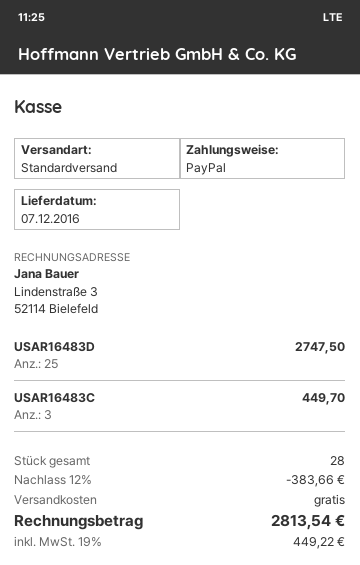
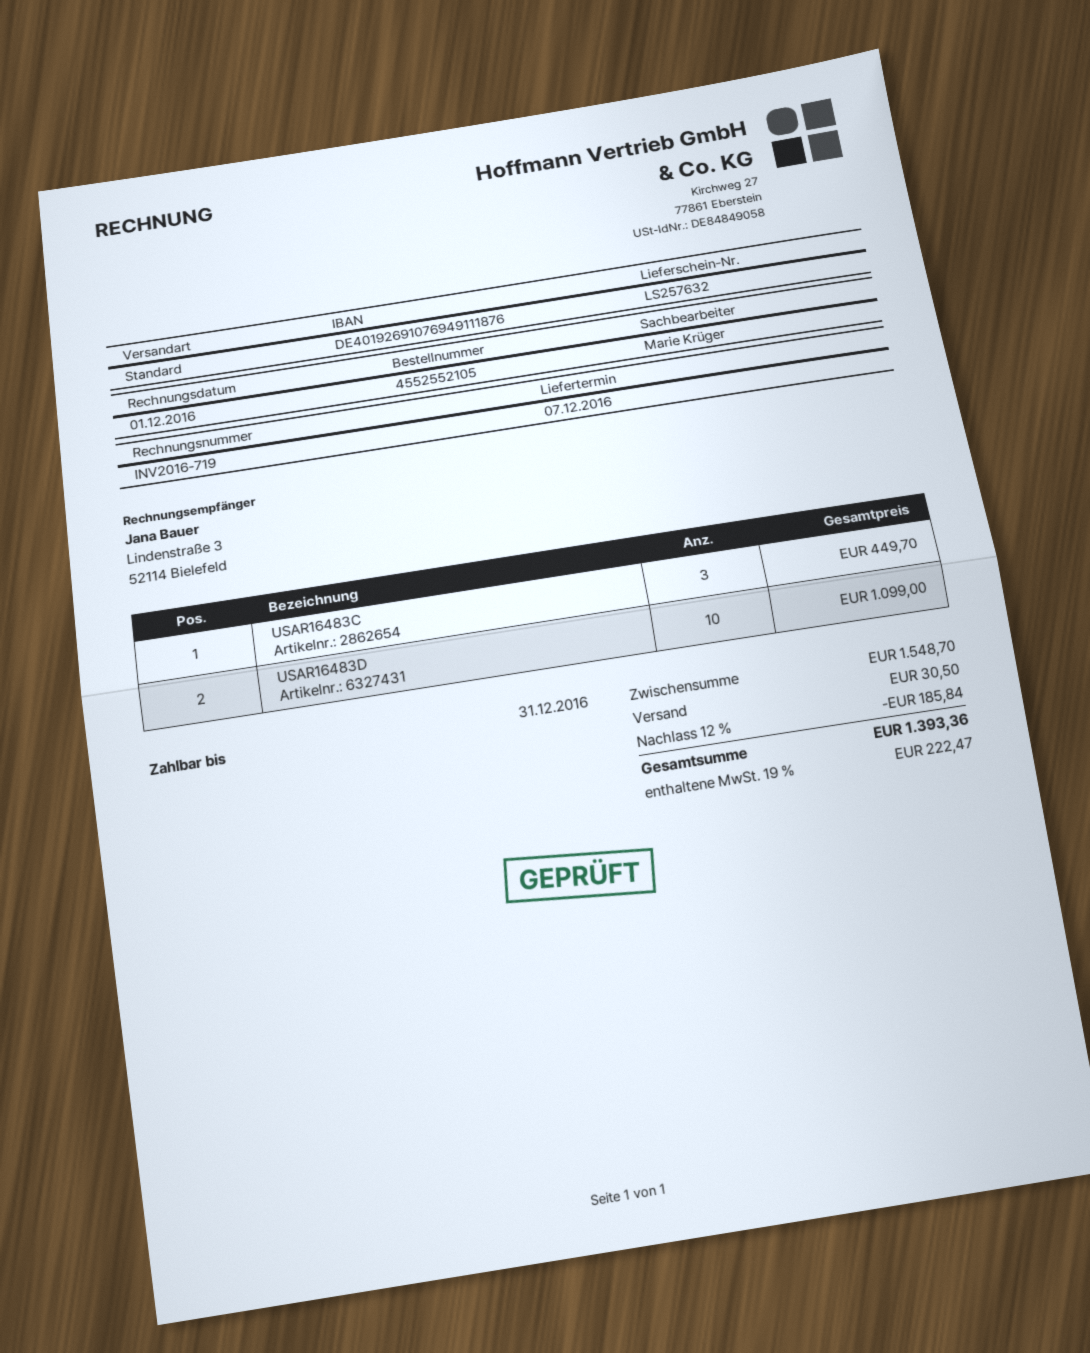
USAR16483D: 25 for 2747.50 -> 10 for 1099.00
discount: 12% = 383.66 -> 12% = 185.84
shipping: 0.00 -> 30.50
tax: 19% = 449.22 -> 19% = 222.47
total: 2813.54 -> 1393.36

